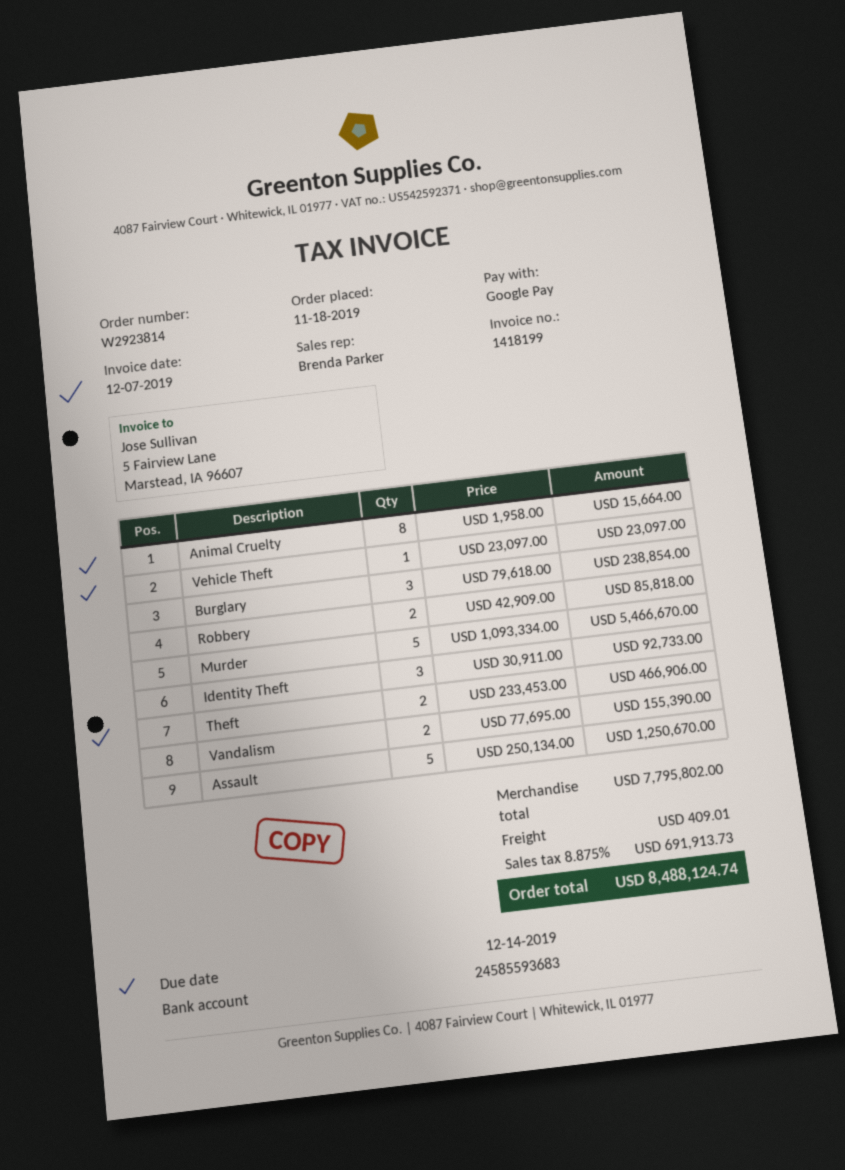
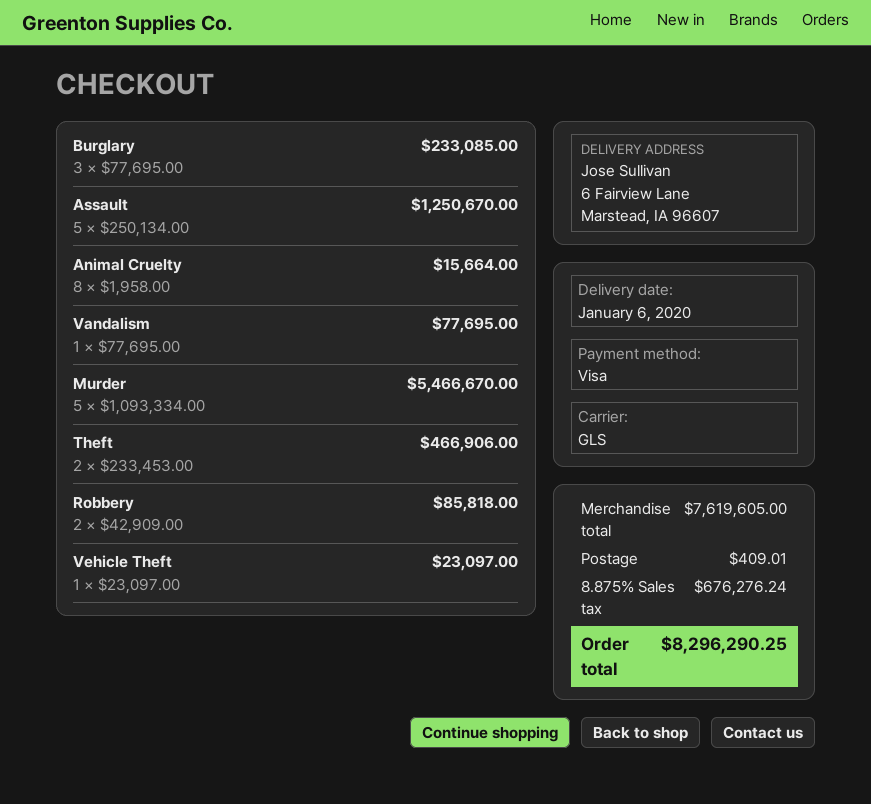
payment method: Google Pay -> Visa
Burglary: 3 x 79618.00 = 238854.00 -> 3 x 77695.00 = 233085.00
Identity Theft: 3 x 30911.00 = 92733.00 -> none
Vandalism: 2 x 77695.00 = 155390.00 -> 1 x 77695.00 = 77695.00
subtotal: 7795802.00 -> 7619605.00
tax: 8.875% = 691913.73 -> 8.875% = 676276.24
total: 8488124.74 -> 8296290.25

